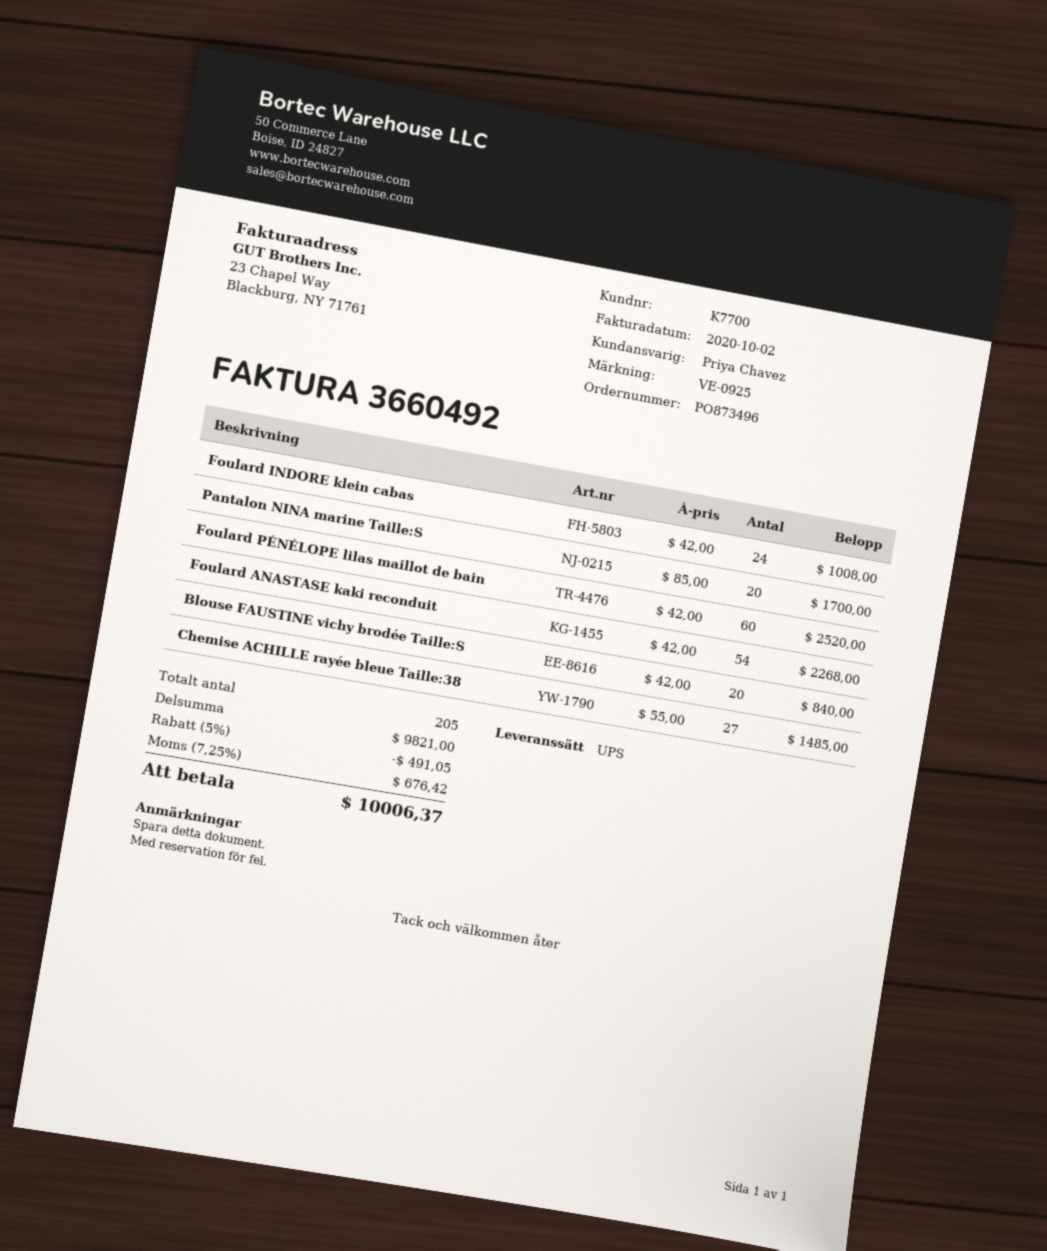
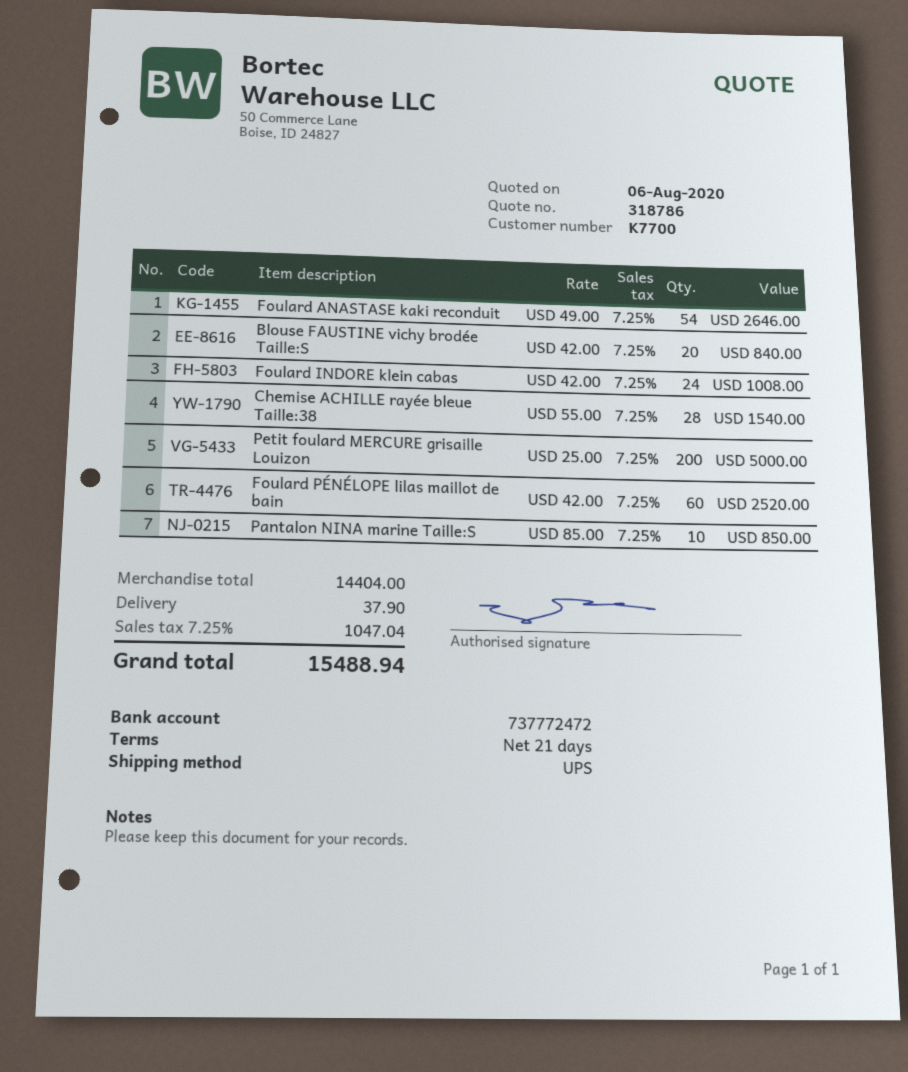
Pantalon NINA marine Taille:S: 20 x 85.00 = 1700.00 -> 10 x 85.00 = 850.00
Foulard ANASTASE kaki reconduit: 54 x 42.00 = 2268.00 -> 54 x 49.00 = 2646.00
Chemise ACHILLE rayée bleue Taille:38: 27 x 55.00 = 1485.00 -> 28 x 55.00 = 1540.00
Petit foulard MERCURE grisaille Louizon: none -> 200 x 25.00 = 5000.00
subtotal: 9821.00 -> 14404.00
discount: 5% = 491.05 -> none
shipping: none -> 37.90
tax: 7.25% = 676.42 -> 7.25% = 1047.04
total: 10006.37 -> 15488.94

